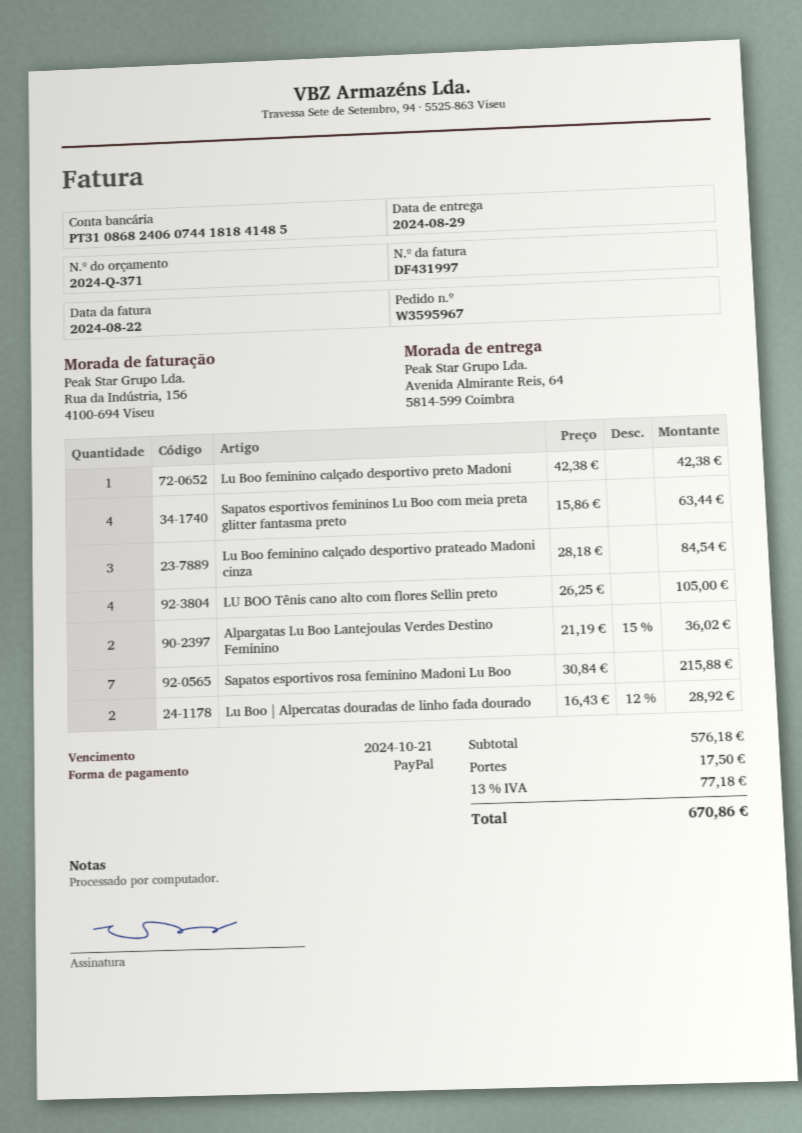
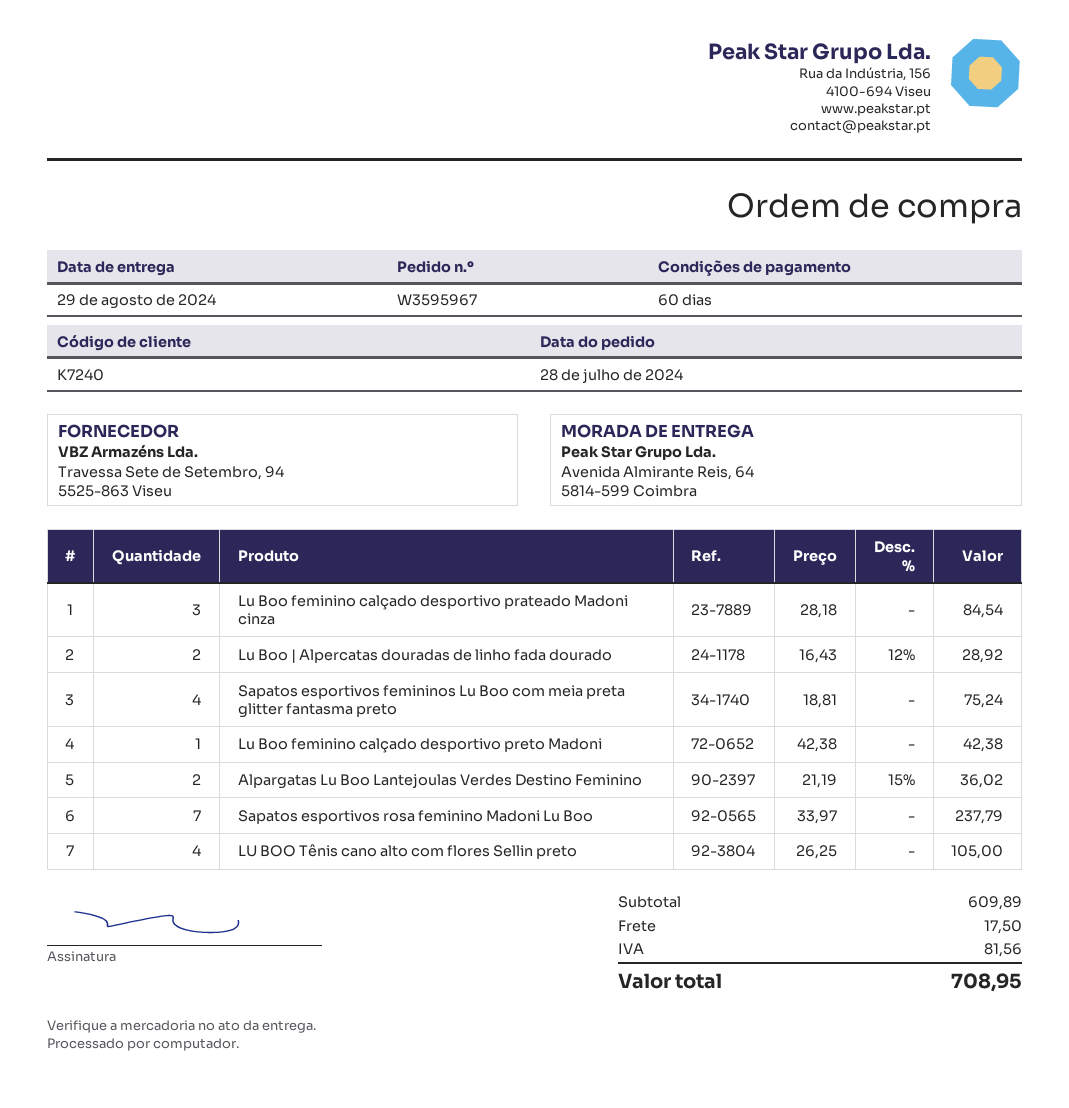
Sapatos esportivos femininos Lu Boo com meia preta glitter fantasma preto: 4 x 15.86 = 63.44 -> 4 x 18.81 = 75.24
Sapatos esportivos rosa feminino Madoni Lu Boo: 7 x 30.84 = 215.88 -> 7 x 33.97 = 237.79
subtotal: 576.18 -> 609.89
tax: 77.18 -> 81.56
total: 670.86 -> 708.95

